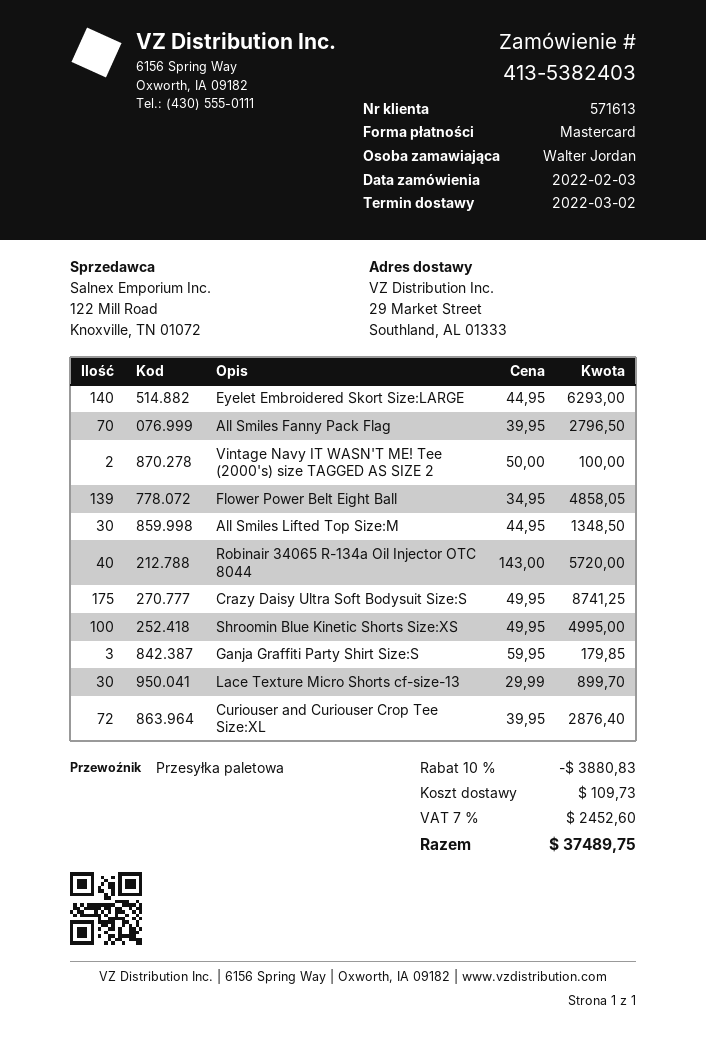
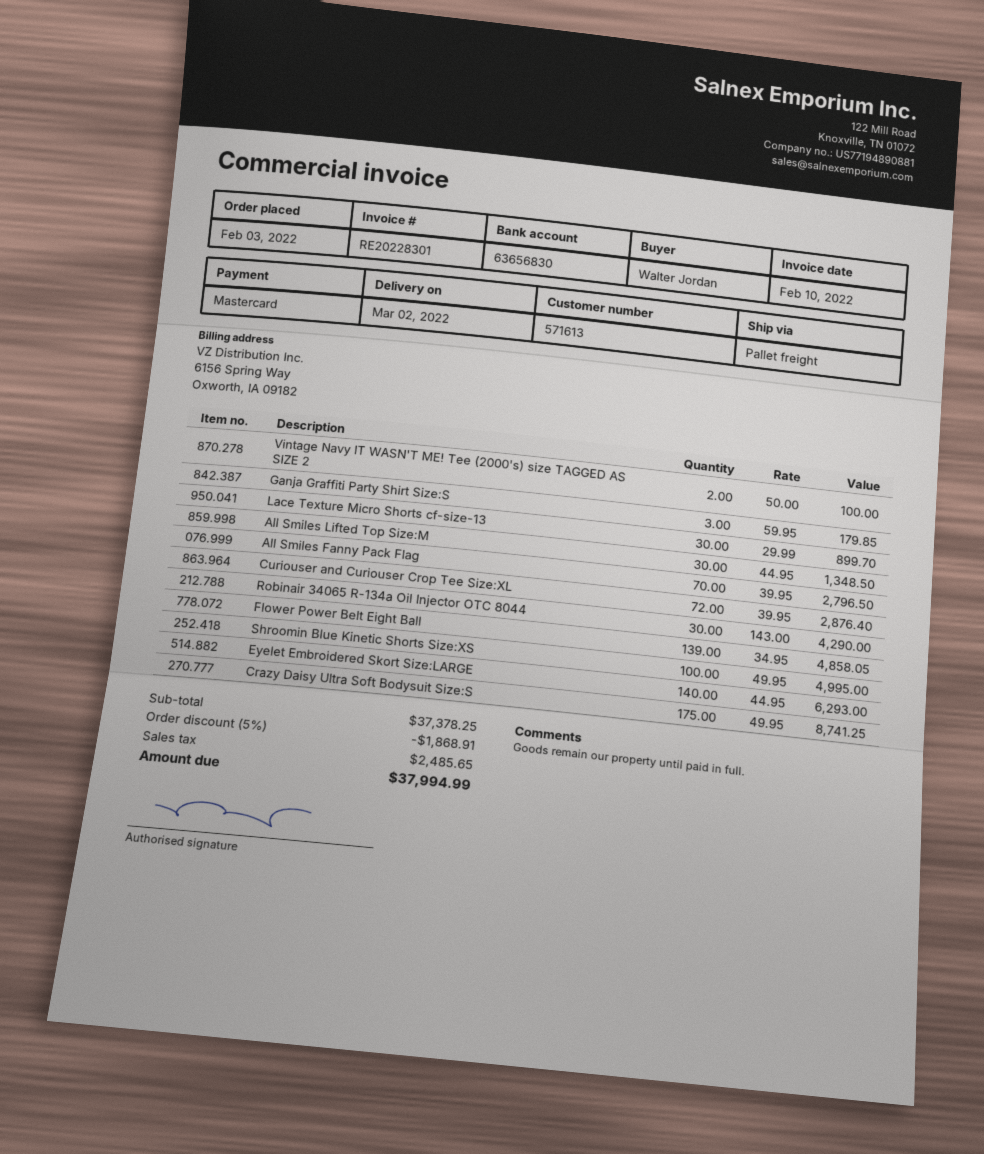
Robinair 34065 R-134a Oil Injector OTC 8044: 40 x 143.00 = 5720.00 -> 30 x 143.00 = 4290.00
discount: 10% = 3880.83 -> 5% = 1868.91
shipping: 109.73 -> none
tax: 2452.60 -> 2485.65
total: 37489.75 -> 37994.99

